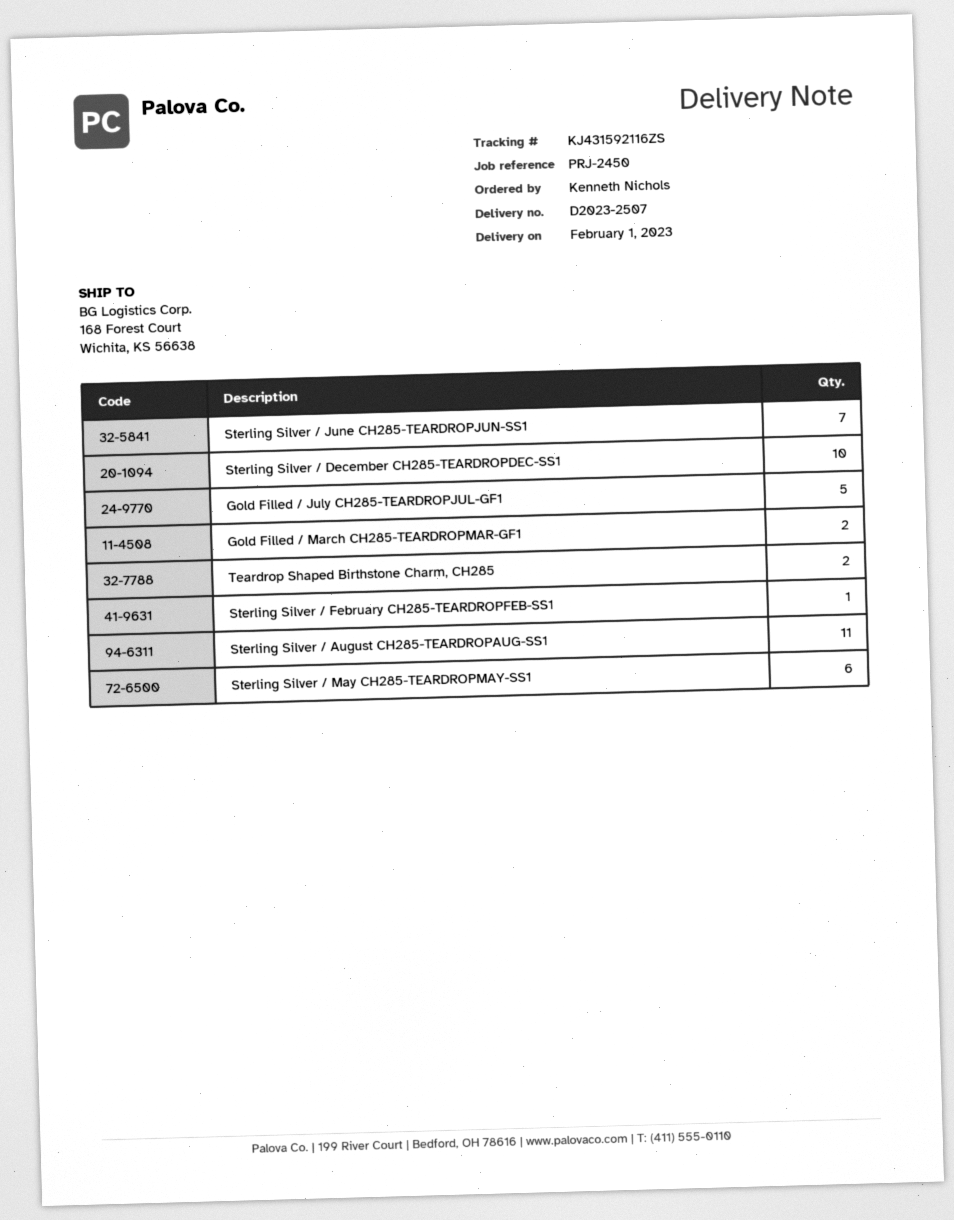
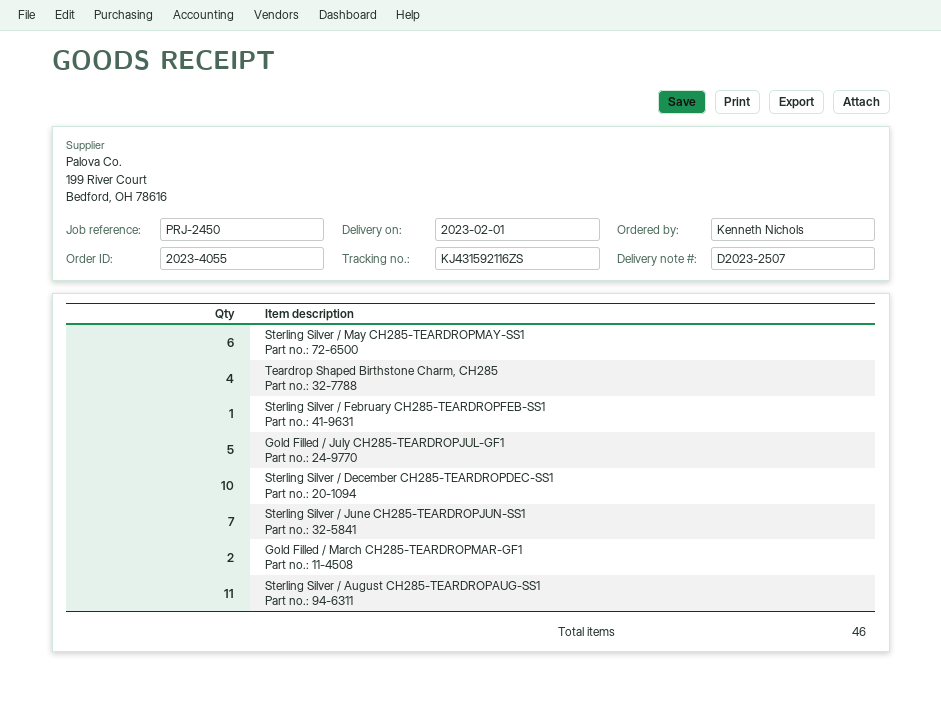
Teardrop Shaped Birthstone Charm, CH285: 2 -> 4

